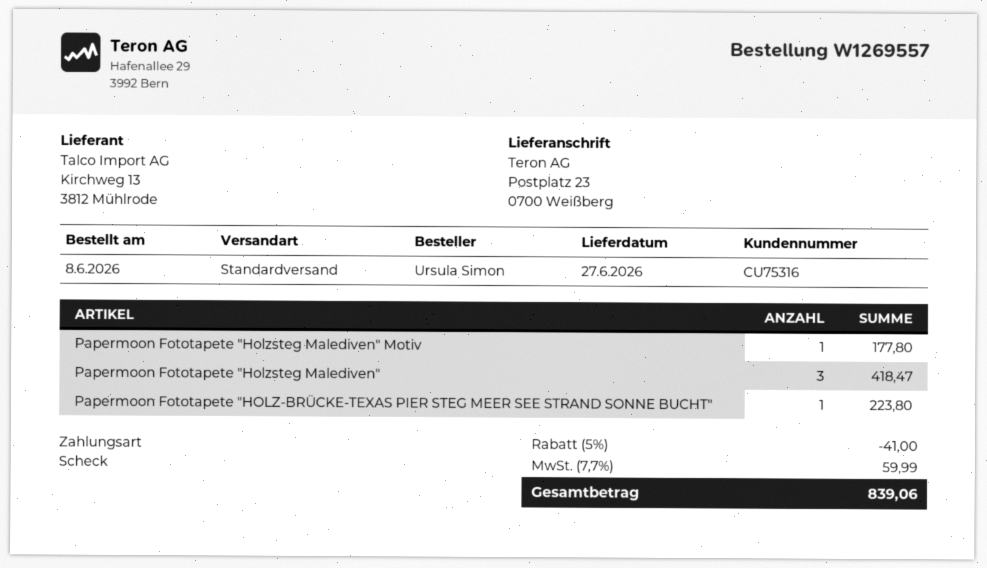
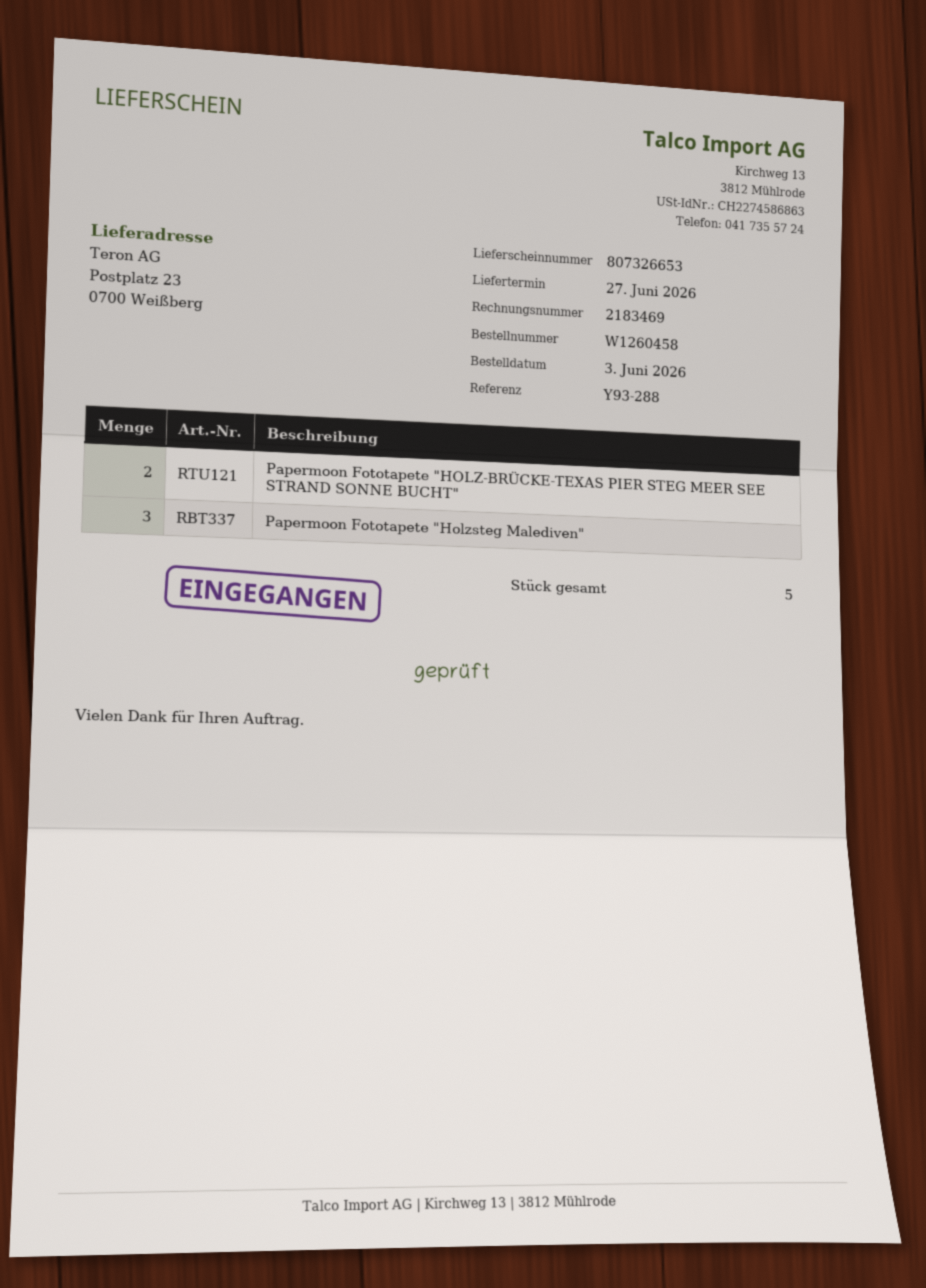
order number: W1269557 -> W1260458
order date: 2026-06-08 -> 2026-06-03
Papermoon Fototapete "Holzsteg Malediven" Motiv: 1 -> none
Papermoon Fototapete "HOLZ-BRÜCKE-TEXAS PIER STEG MEER SEE STRAND SONNE BUCHT": 1 -> 2

